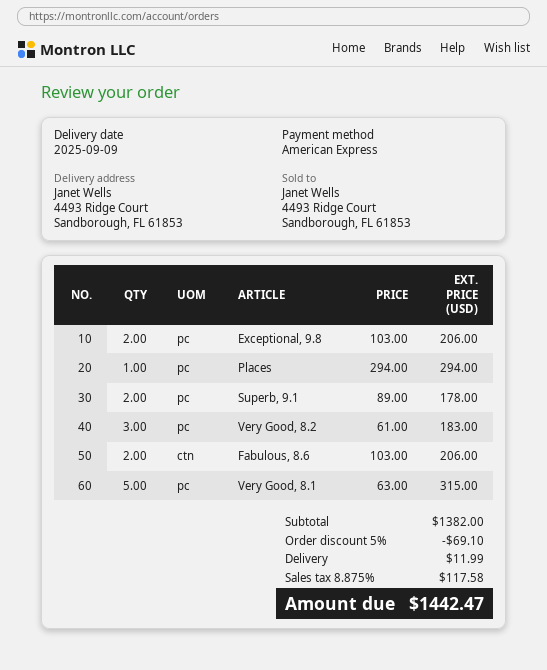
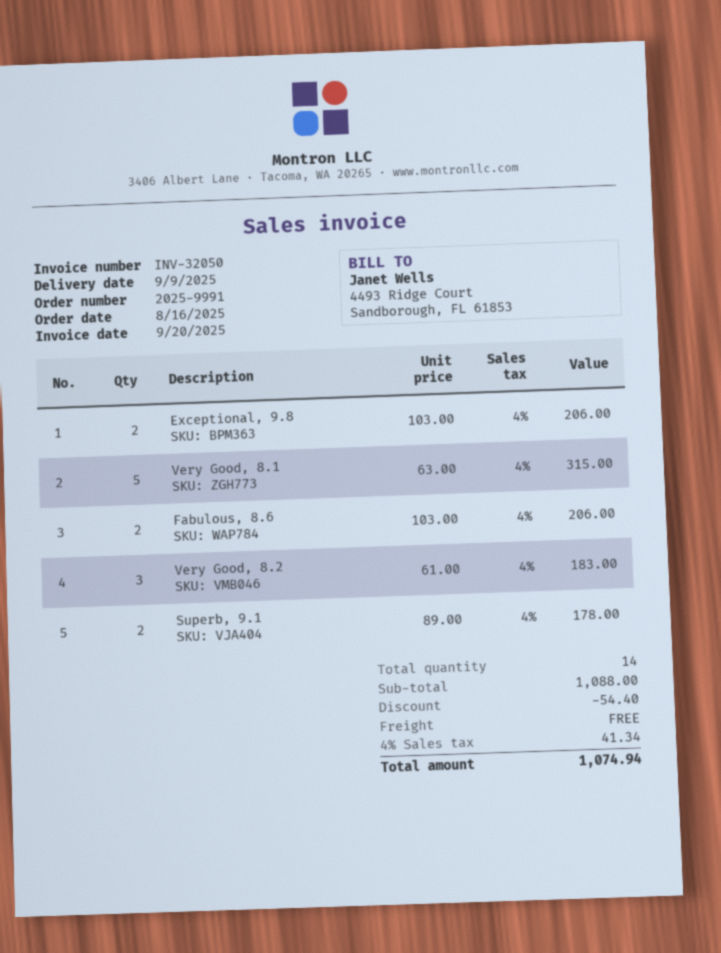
Places: 1 x 294.00 = 294.00 -> none
subtotal: 1382.00 -> 1088.00
discount: 69.10 -> 54.40
shipping: 11.99 -> 0.00
tax: 8.875% = 117.58 -> 4% = 41.34
total: 1442.47 -> 1074.94

